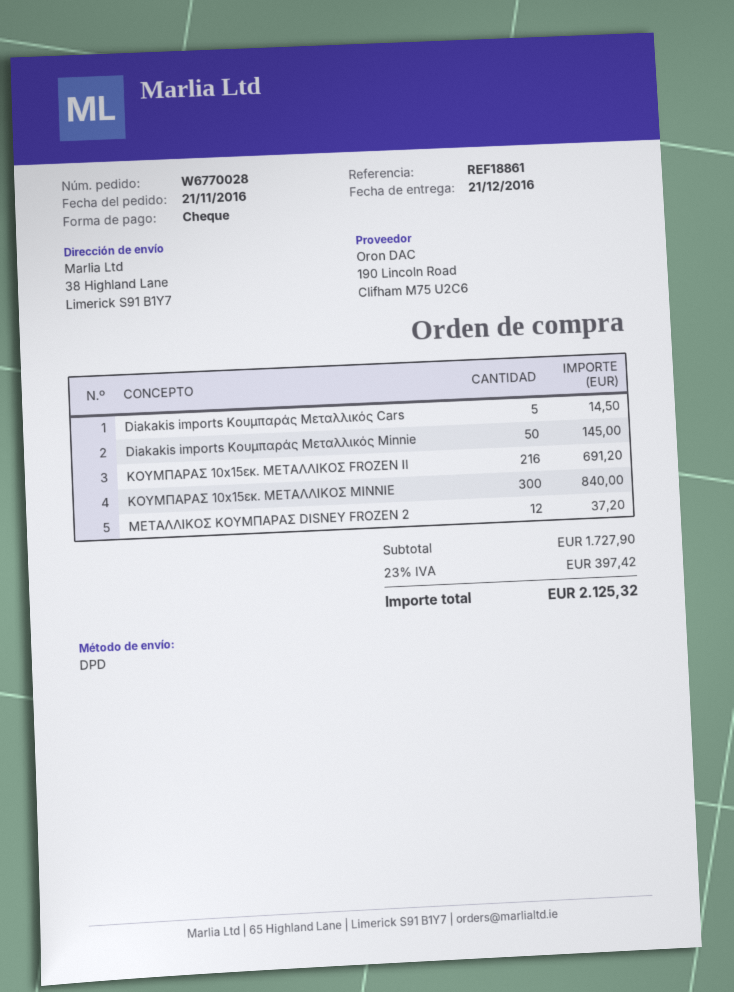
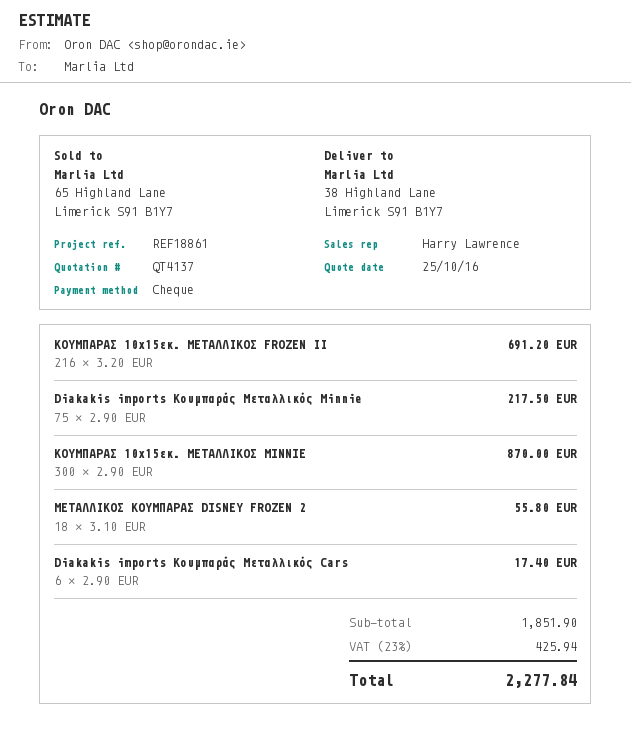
Diakakis imports Κουμπαράς Μεταλλικός Cars: 5 for 14.50 -> 6 for 17.40
Diakakis imports Κουμπαράς Μεταλλικός Minnie: 50 for 145.00 -> 75 for 217.50
ΚΟΥΜΠΑΡΑΣ 10x15εκ. ΜΕΤΑΛΛΙΚΟΣ MINNIE: 300 for 840.00 -> 300 for 870.00
ΜΕΤΑΛΛΙΚΟΣ ΚΟΥΜΠΑΡΑΣ DISNEY FROZEN 2: 12 for 37.20 -> 18 for 55.80
subtotal: 1727.90 -> 1851.90
tax: 23% = 397.42 -> 23% = 425.94
total: 2125.32 -> 2277.84

